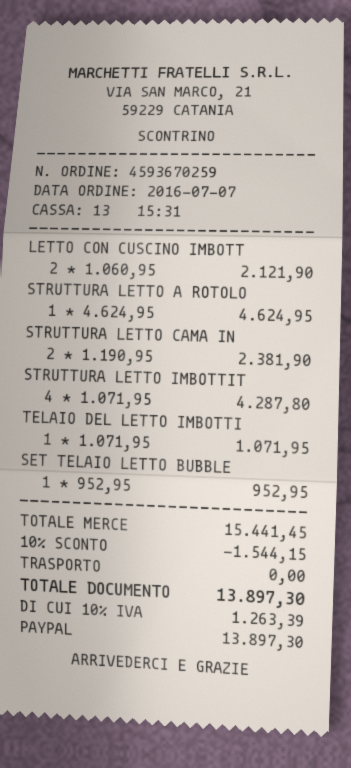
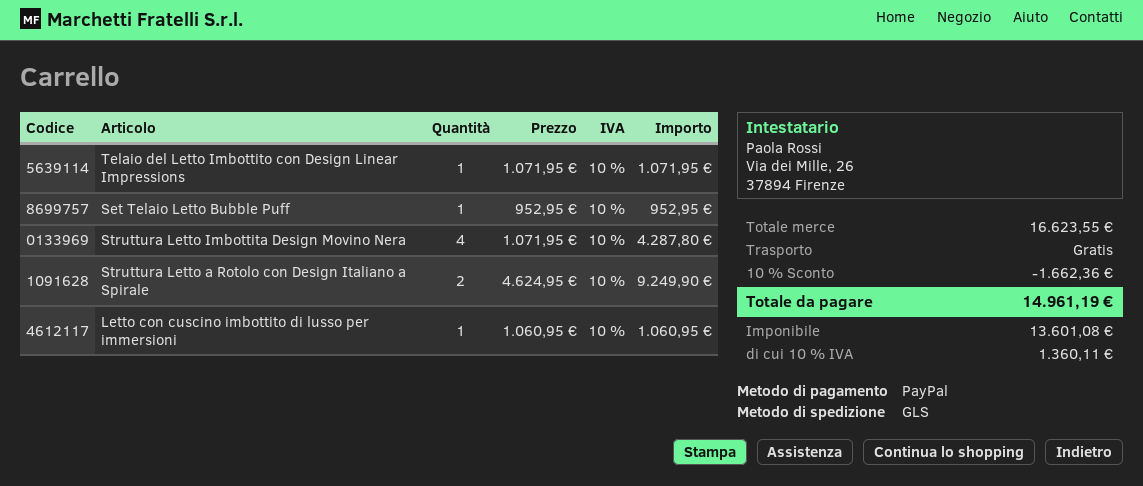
LETTO CON CUSCINO IMBOTT: 2 x 1060.95 = 2121.90 -> 1 x 1060.95 = 1060.95
STRUTTURA LETTO A ROTOLO: 1 x 4624.95 = 4624.95 -> 2 x 4624.95 = 9249.90
STRUTTURA LETTO CAMA IN: 2 x 1190.95 = 2381.90 -> none
subtotal: 15441.45 -> 16623.55
discount: 10% = 1544.15 -> 10% = 1662.36
tax: 10% = 1263.39 -> 10% = 1360.11
total: 13897.30 -> 14961.19

